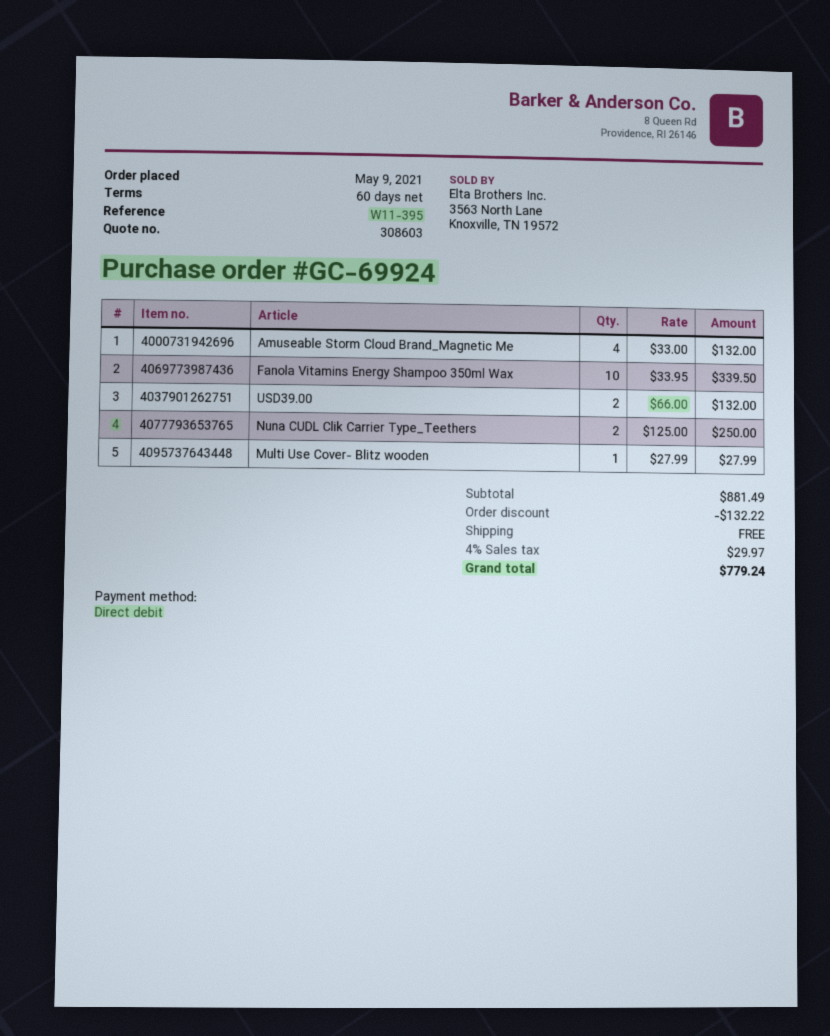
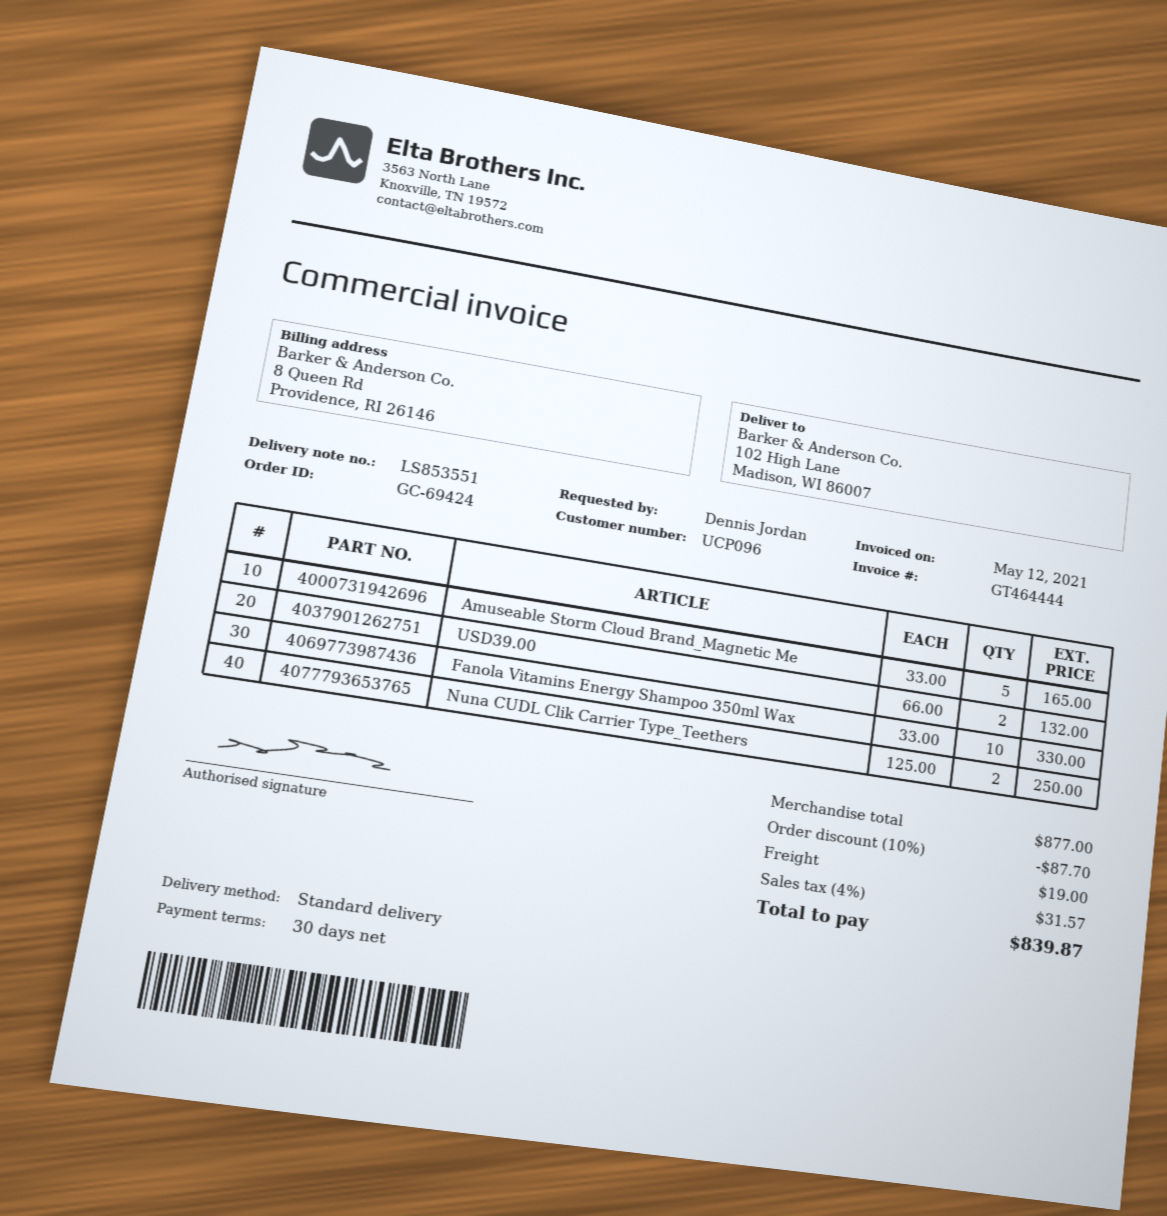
order number: GC-69924 -> GC-69424
payment terms: 60 days -> 30 days
Amuseable Storm Cloud Brand_Magnetic Me: 4 x 33.00 = 132.00 -> 5 x 33.00 = 165.00
Fanola Vitamins Energy Shampoo 350ml Wax: 10 x 33.95 = 339.50 -> 10 x 33.00 = 330.00
Multi Use Cover- Blitz wooden: 1 x 27.99 = 27.99 -> none
subtotal: 881.49 -> 877.00
discount: 132.22 -> 87.70
shipping: 0.00 -> 19.00
tax: 4% = 29.97 -> 4% = 31.57
total: 779.24 -> 839.87

